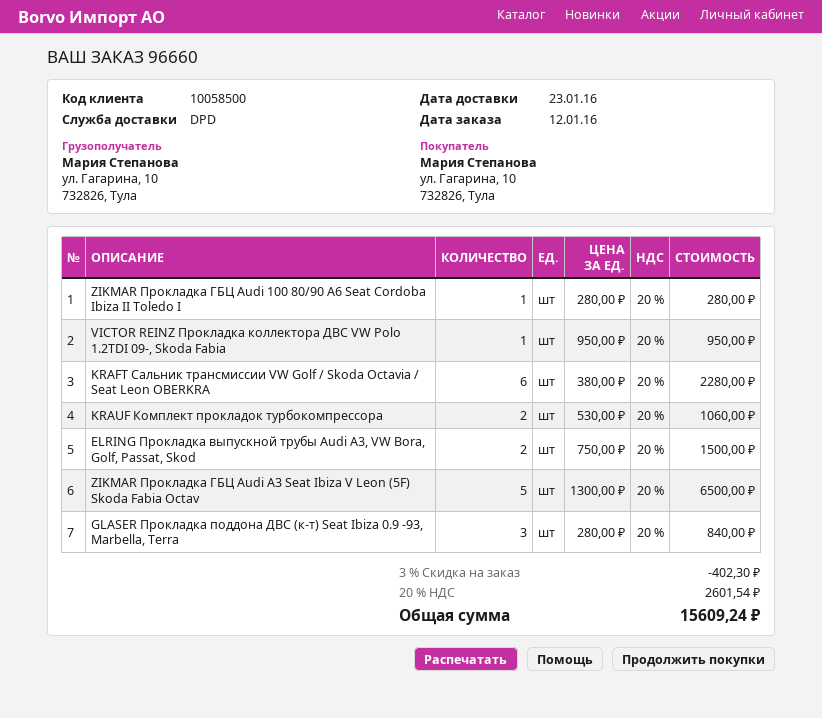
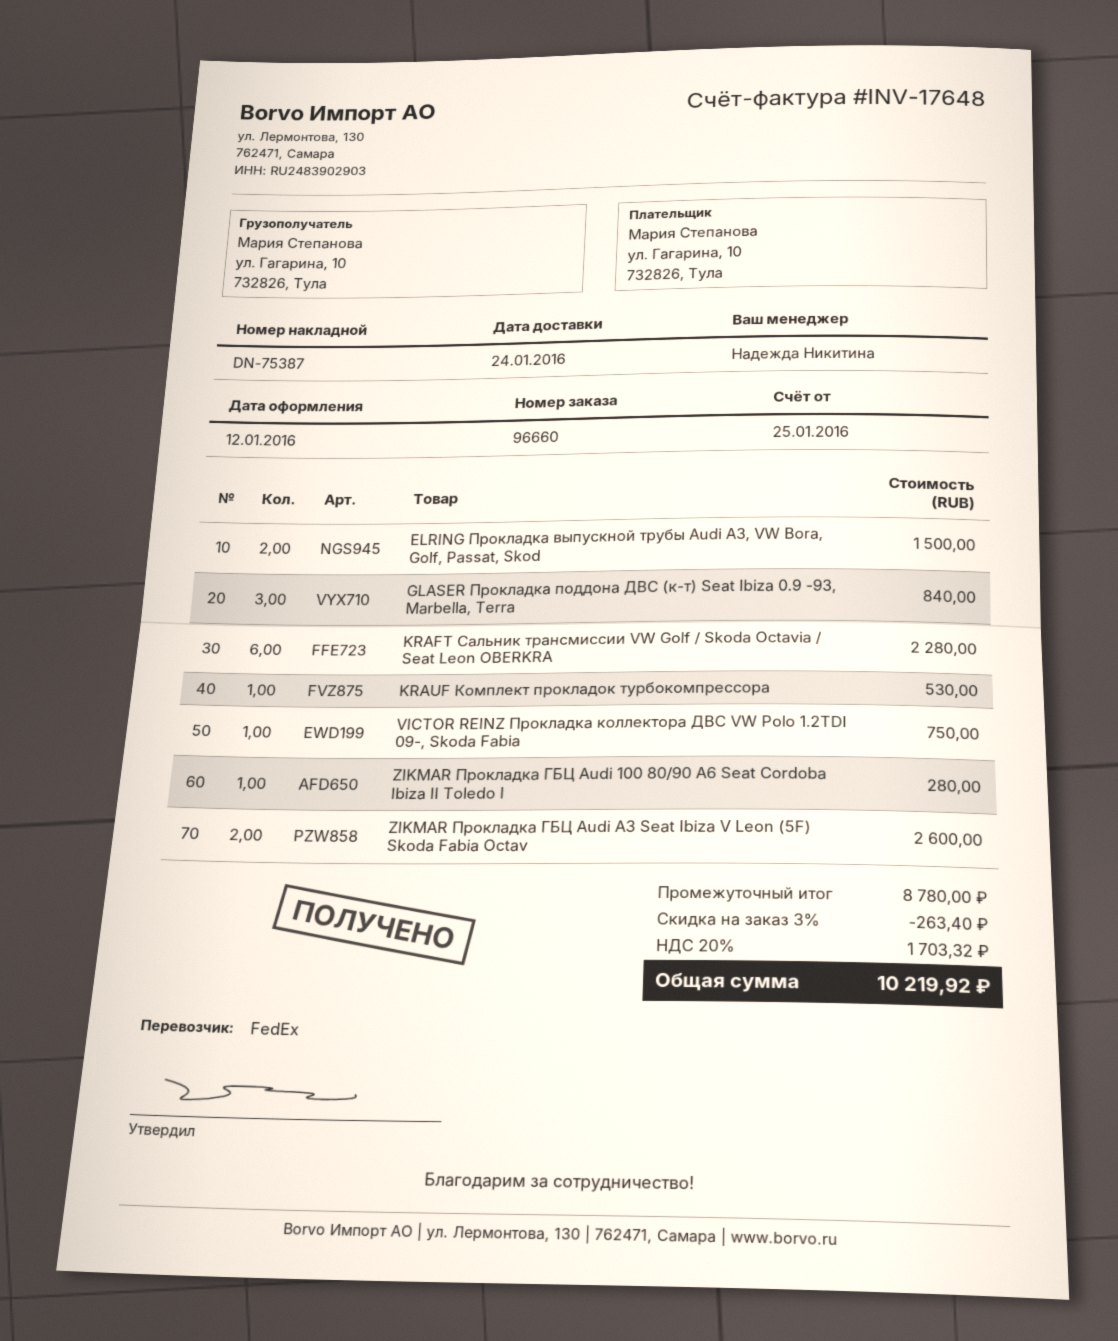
delivery date: 2016-01-23 -> 2016-01-24
shipping method: DPD -> FedEx
VICTOR REINZ Прокладка коллектора ДВС VW Polo 1.2TDI 09-, Skoda Fabia: 1 for 950.00 -> 1 for 750.00
KRAUF Комплект прокладок турбокомпрессора: 2 for 1060.00 -> 1 for 530.00
ZIKMAR Прокладка ГБЦ Audi A3 Seat Ibiza V Leon (5F) Skoda Fabia Octav: 5 for 6500.00 -> 2 for 2600.00
discount: 3% = 402.30 -> 3% = 263.40
tax: 20% = 2601.54 -> 20% = 1703.32
total: 15609.24 -> 10219.92

